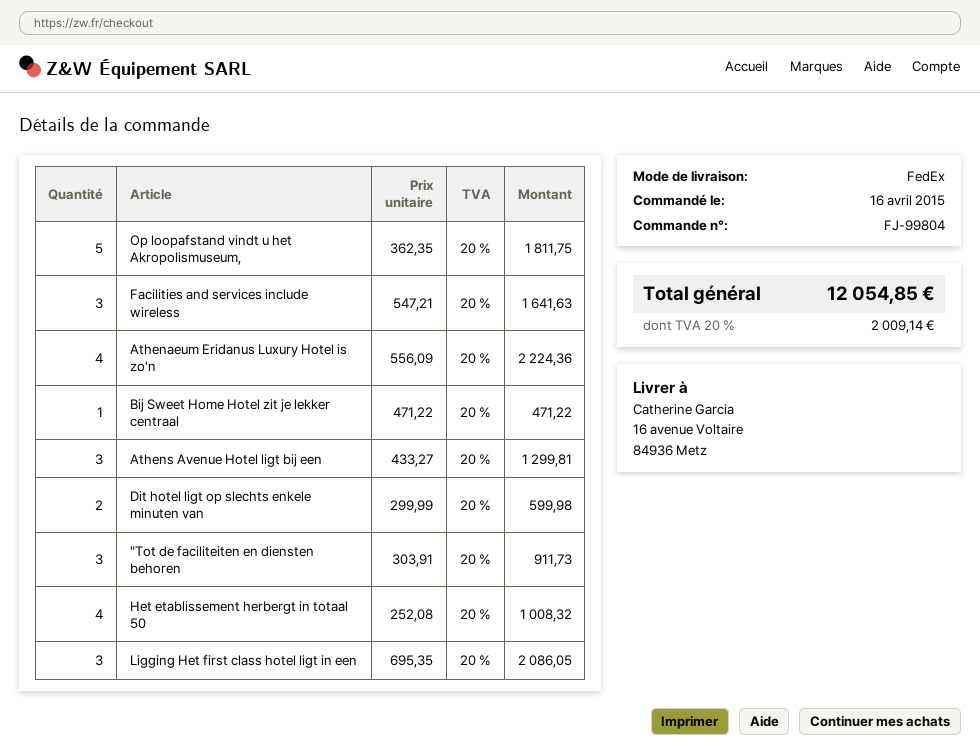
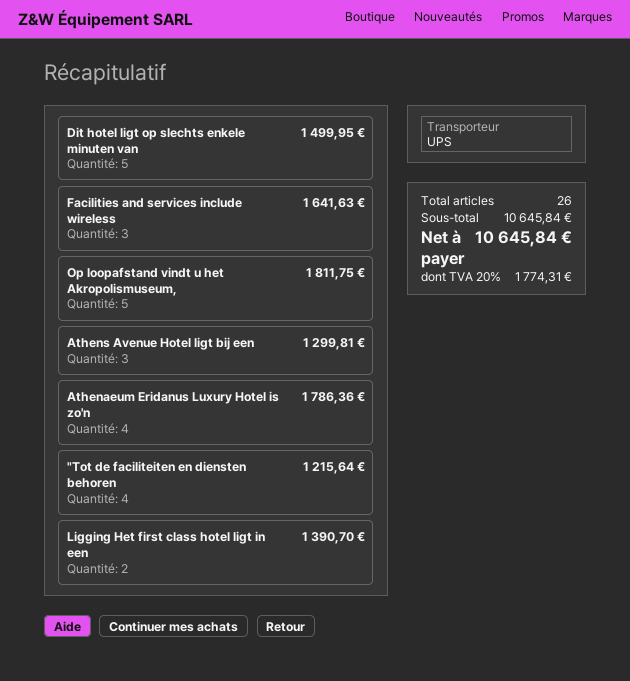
shipping method: FedEx -> UPS
Athenaeum Eridanus Luxury Hotel is zo'n: 4 for 2224.36 -> 4 for 1786.36
Bij Sweet Home Hotel zit je lekker centraal: 1 for 471.22 -> none
Dit hotel ligt op slechts enkele minuten van: 2 for 599.98 -> 5 for 1499.95
"Tot de faciliteiten en diensten behoren: 3 for 911.73 -> 4 for 1215.64
Het etablissement herbergt in totaal 50: 4 for 1008.32 -> none
Ligging Het first class hotel ligt in een: 3 for 2086.05 -> 2 for 1390.70
tax: 20% = 2009.14 -> 20% = 1774.31
total: 12054.85 -> 10645.84

